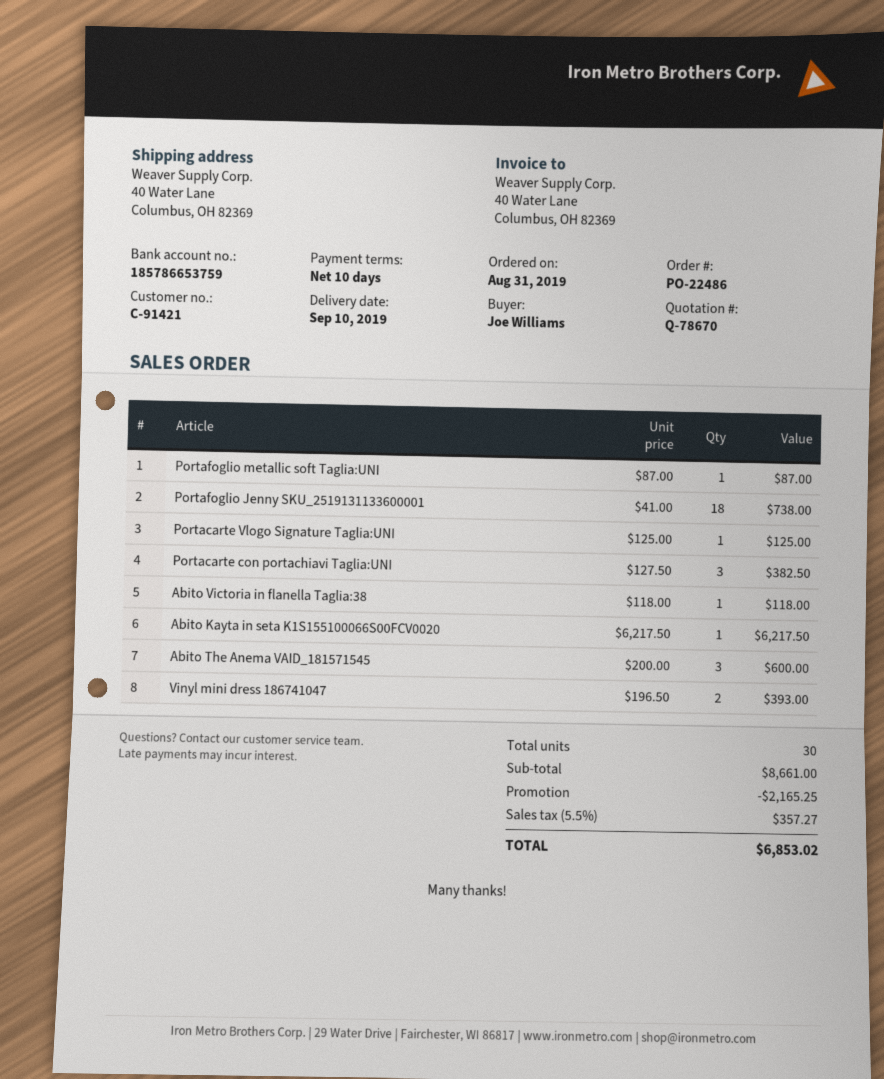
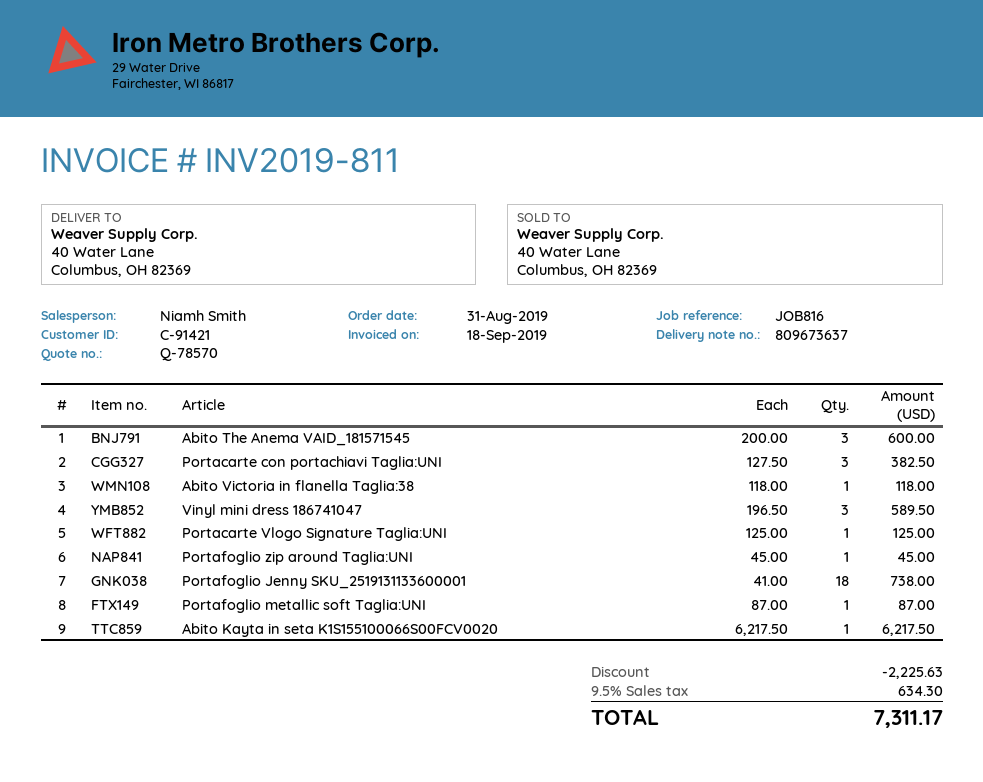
quote number: Q-78670 -> Q-78570
Vinyl mini dress 186741047: 2 x 196.50 = 393.00 -> 3 x 196.50 = 589.50
Portafoglio zip around Taglia:UNI: none -> 1 x 45.00 = 45.00
discount: 2165.25 -> 2225.63
tax: 5.5% = 357.27 -> 9.5% = 634.30
total: 6853.02 -> 7311.17

